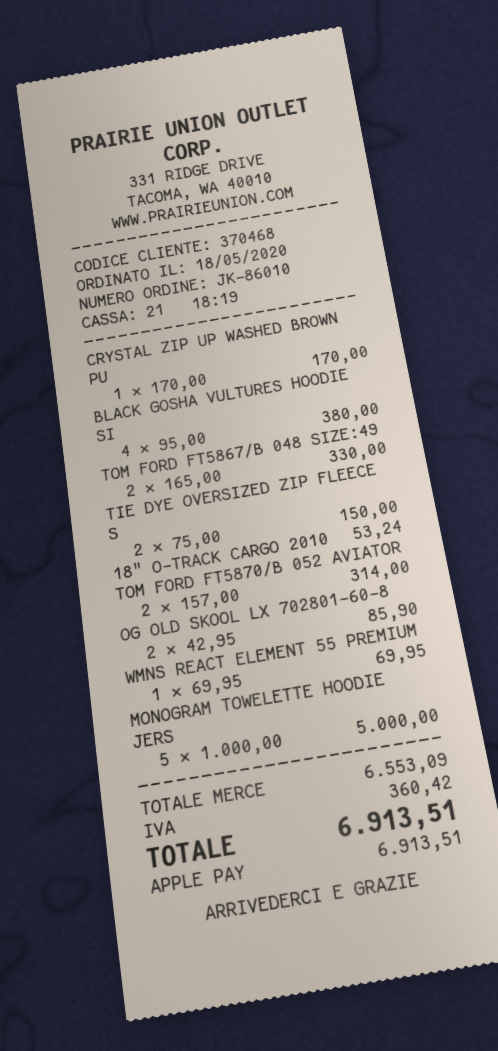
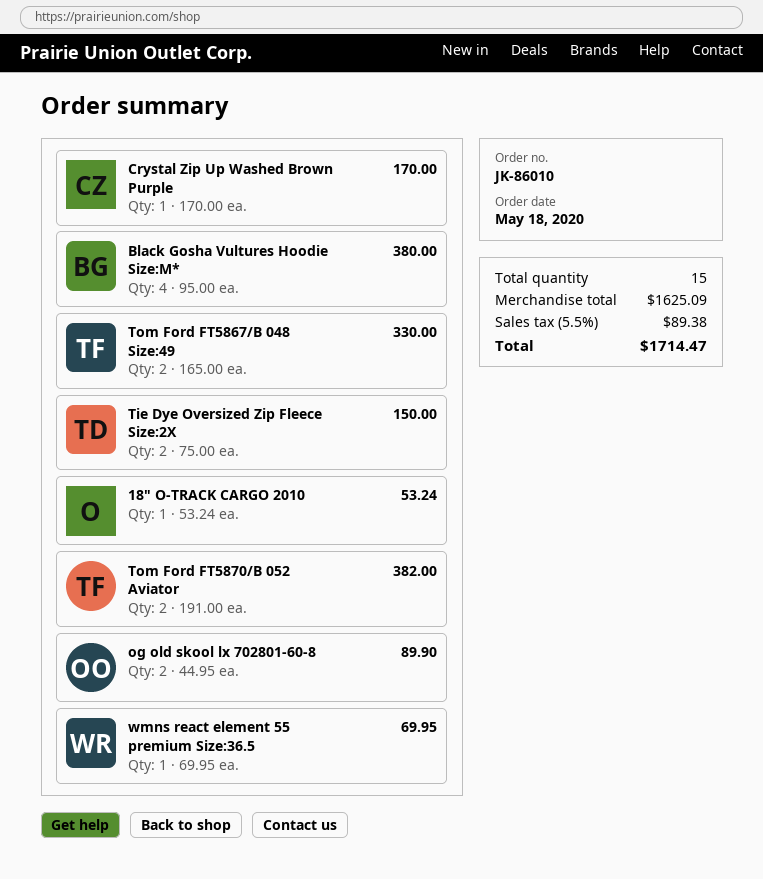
TOM FORD FT5870/B 052 AVIATOR: 2 x 157.00 = 314.00 -> 2 x 191.00 = 382.00
OG OLD SKOOL LX 702801-60-8: 2 x 42.95 = 85.90 -> 2 x 44.95 = 89.90
MONOGRAM TOWELETTE HOODIE JERS: 5 x 1000.00 = 5000.00 -> none
subtotal: 6553.09 -> 1625.09
tax: 360.42 -> 89.38
total: 6913.51 -> 1714.47

